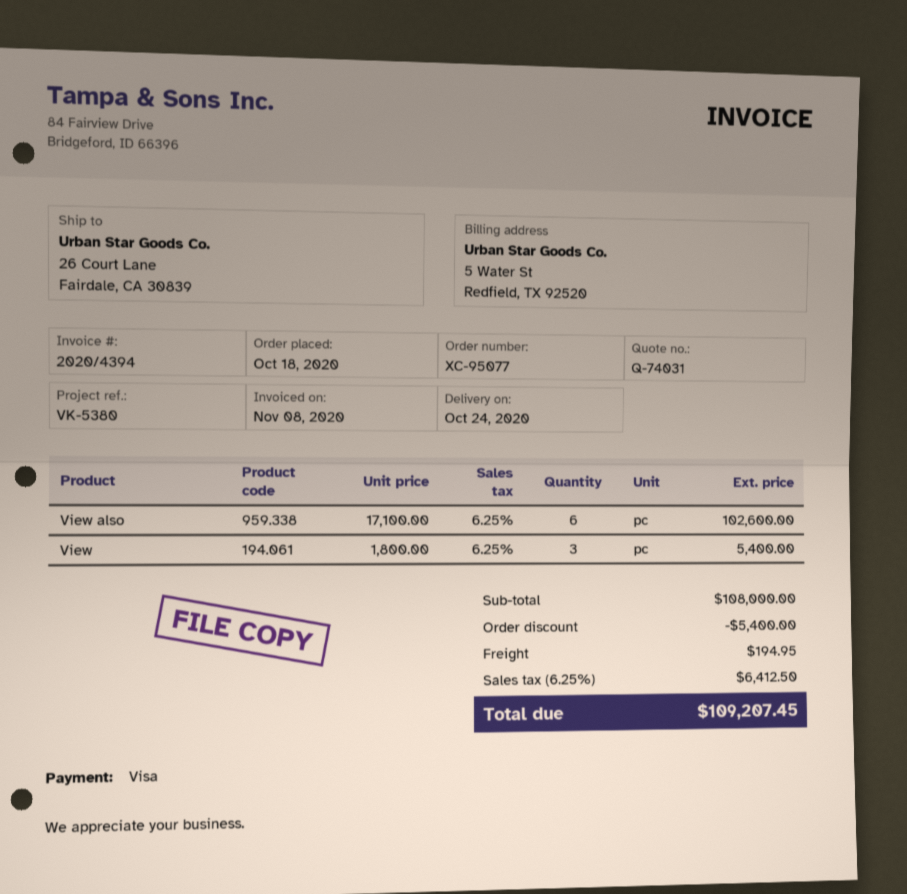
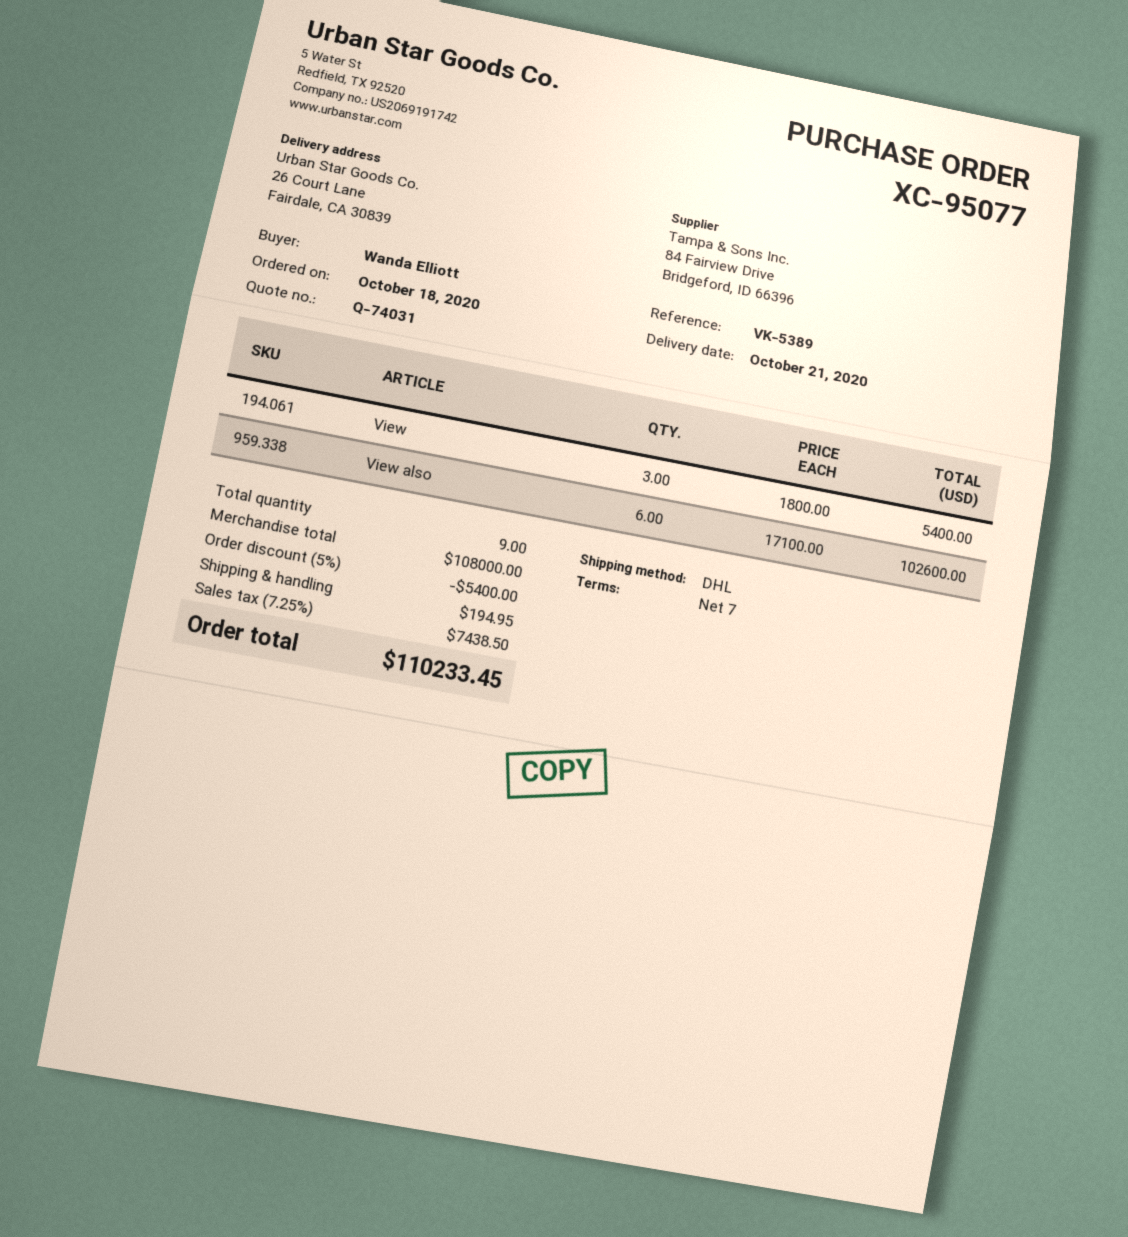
delivery date: 2020-10-24 -> 2020-10-21
reference: VK-5380 -> VK-5389
tax: 6.25% = 6412.50 -> 7.25% = 7438.50
total: 109207.45 -> 110233.45

